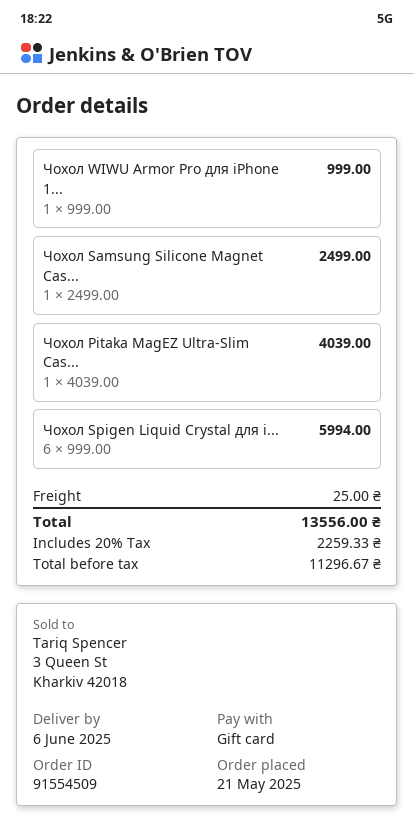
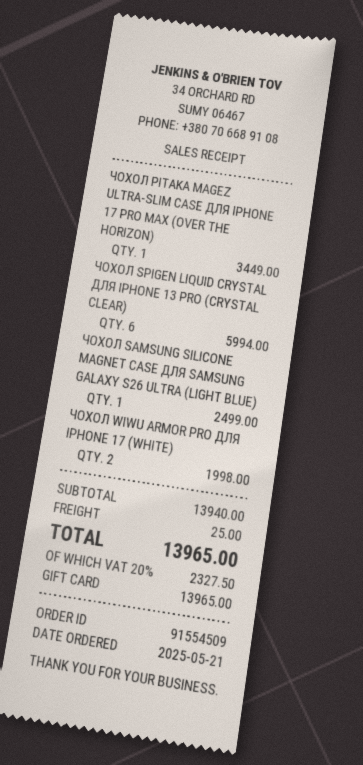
Чохол WIWU Armor Pro для iPhone 1...: 1 for 999.00 -> 2 for 1998.00
Чохол Pitaka MagEZ Ultra-Slim Cas...: 1 for 4039.00 -> 1 for 3449.00
tax: 20% = 2259.33 -> 20% = 2327.50
total: 13556.00 -> 13965.00

